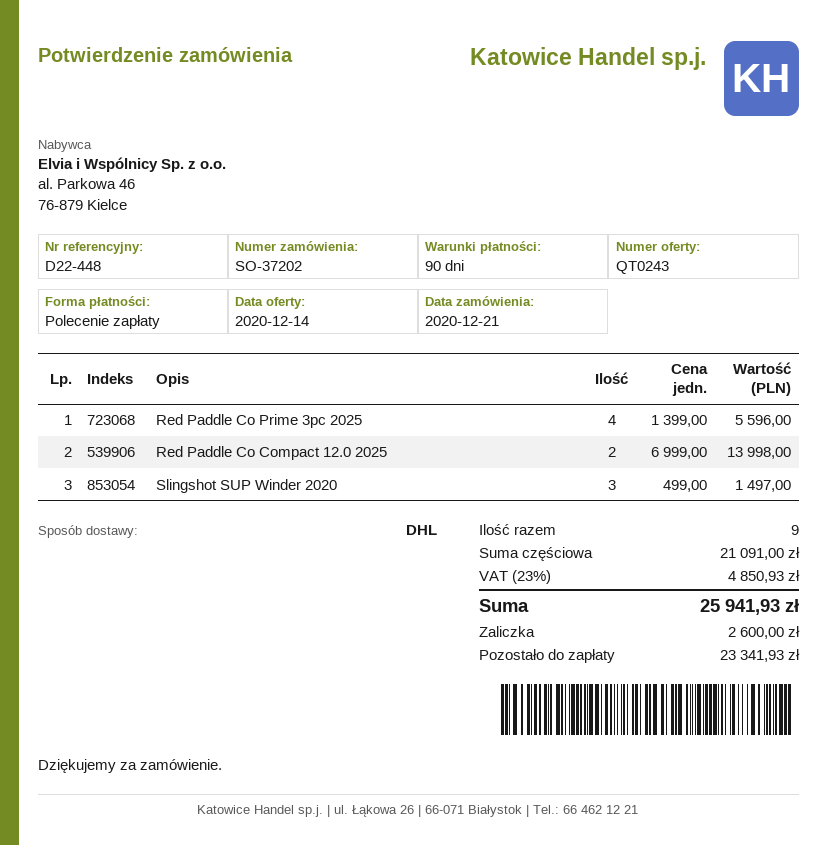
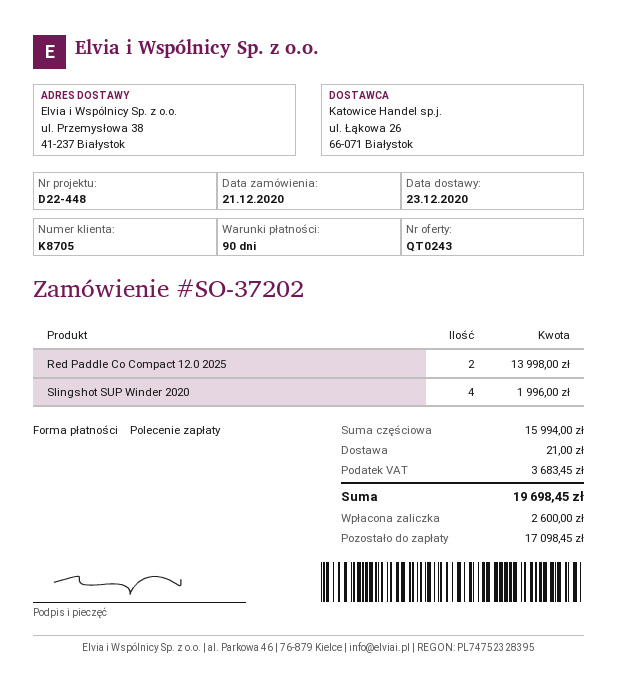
Red Paddle Co Prime 3pc 2025: 4 for 5596.00 -> none
Slingshot SUP Winder 2020: 3 for 1497.00 -> 4 for 1996.00
subtotal: 21091.00 -> 15994.00
shipping: none -> 21.00
tax: 4850.93 -> 3683.45
total: 25941.93 -> 19698.45
balance: 23341.93 -> 17098.45

